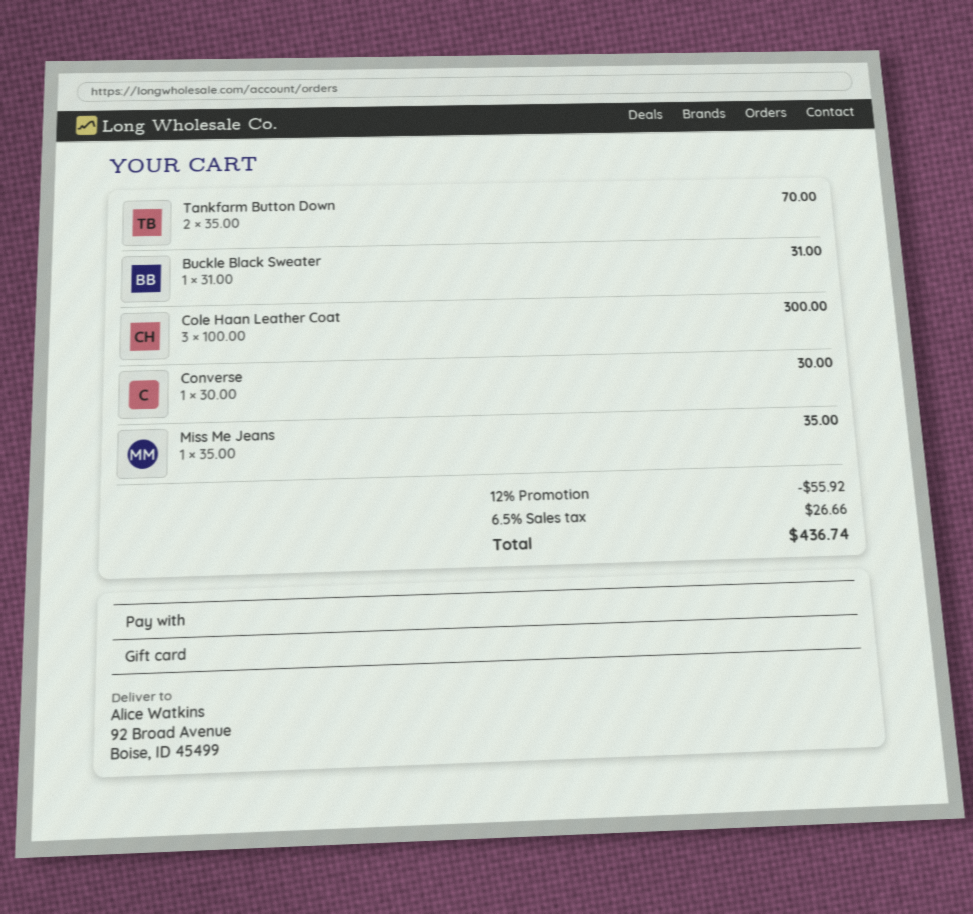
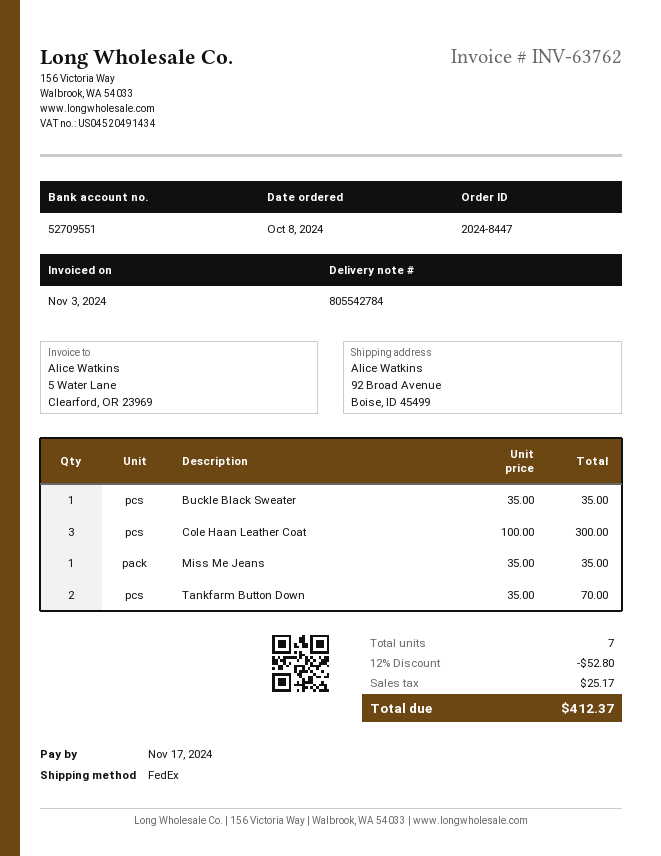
Buckle Black Sweater: 1 x 31.00 = 31.00 -> 1 x 35.00 = 35.00
Converse: 1 x 30.00 = 30.00 -> none
discount: 12% = 55.92 -> 12% = 52.80
tax: 26.66 -> 25.17
total: 436.74 -> 412.37

